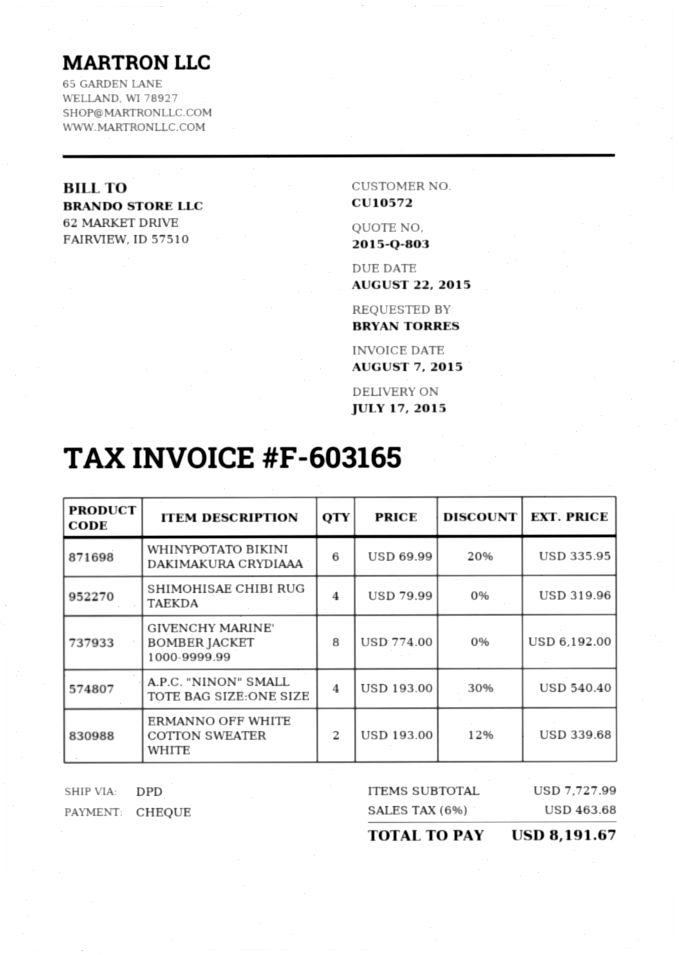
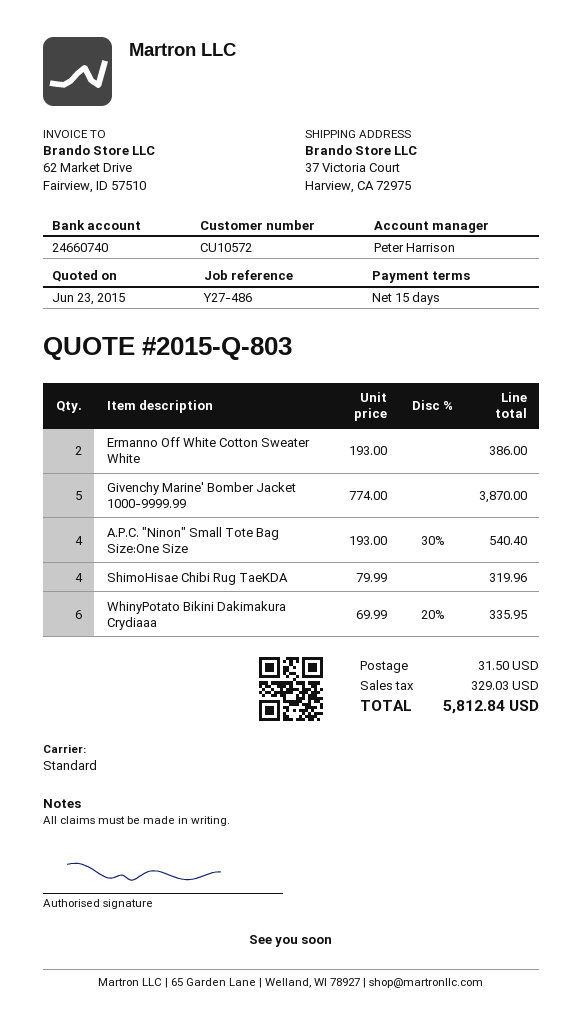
shipping method: DPD -> standard
GIVENCHY MARINE' BOMBER JACKET 1000-9999.99: 8 x 774.00 = 6192.00 -> 5 x 774.00 = 3870.00
ERMANNO OFF WHITE COTTON SWEATER WHITE: 2 x 193.00 - 12% = 339.68 -> 2 x 193.00 = 386.00
shipping: none -> 31.50
tax: 463.68 -> 329.03
total: 8191.67 -> 5812.84

